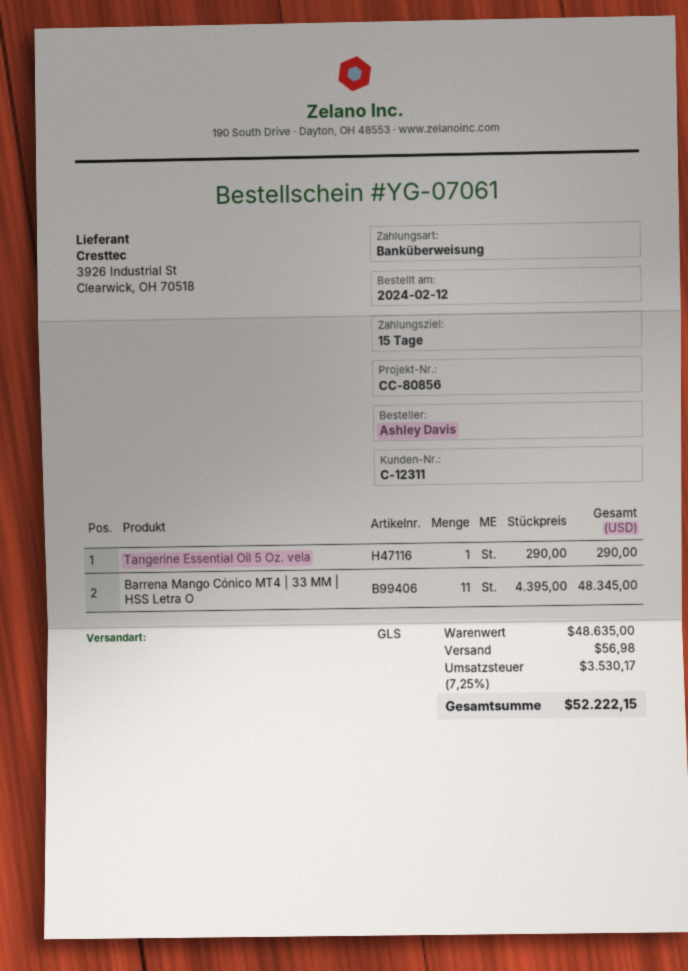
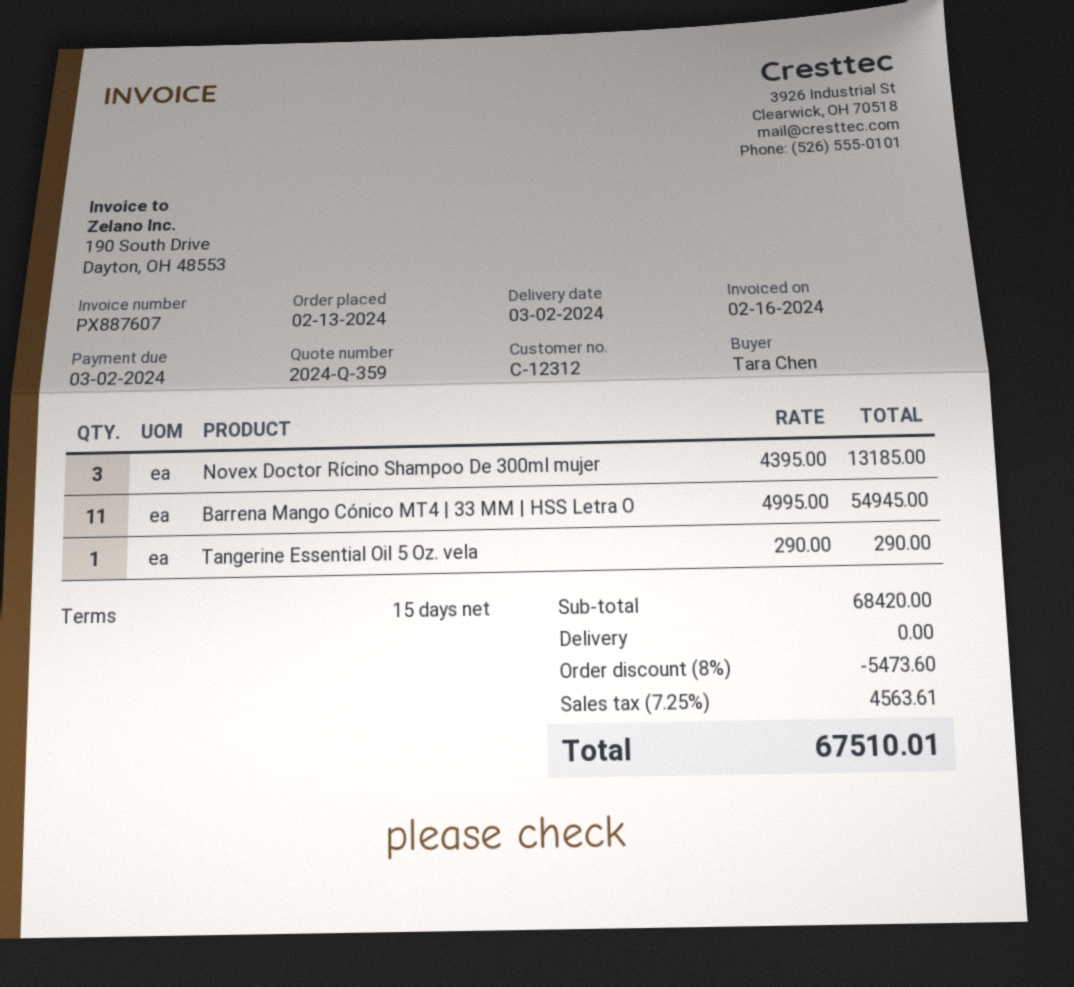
order date: 2024-02-12 -> 2024-02-13
customer number: C-12311 -> C-12312
ordered by: Ashley Davis -> Tara Chen
Barrena Mango Cónico MT4 | 33 MM | HSS Letra O: 11 x 4395.00 = 48345.00 -> 11 x 4995.00 = 54945.00
Novex Doctor Rícino Shampoo De 300ml mujer: none -> 3 x 4395.00 = 13185.00
subtotal: 48635.00 -> 68420.00
discount: none -> 8% = 5473.60
shipping: 56.98 -> 0.00
tax: 7.25% = 3530.17 -> 7.25% = 4563.61
total: 52222.15 -> 67510.01

